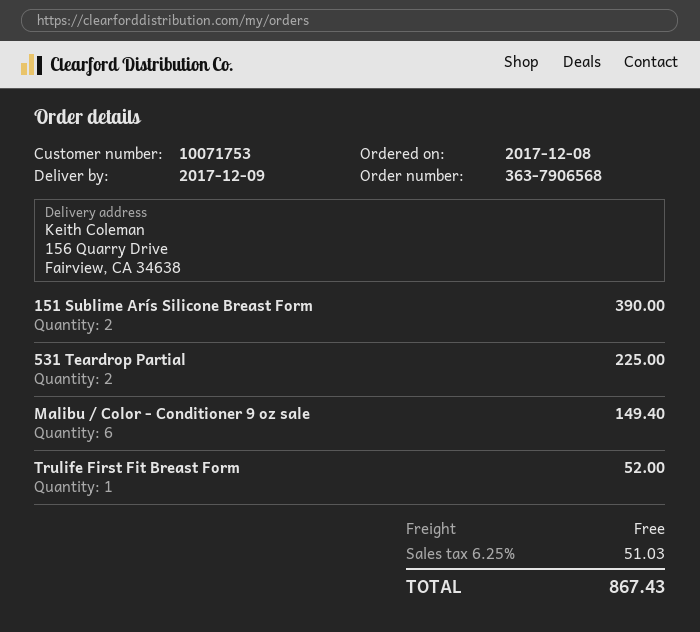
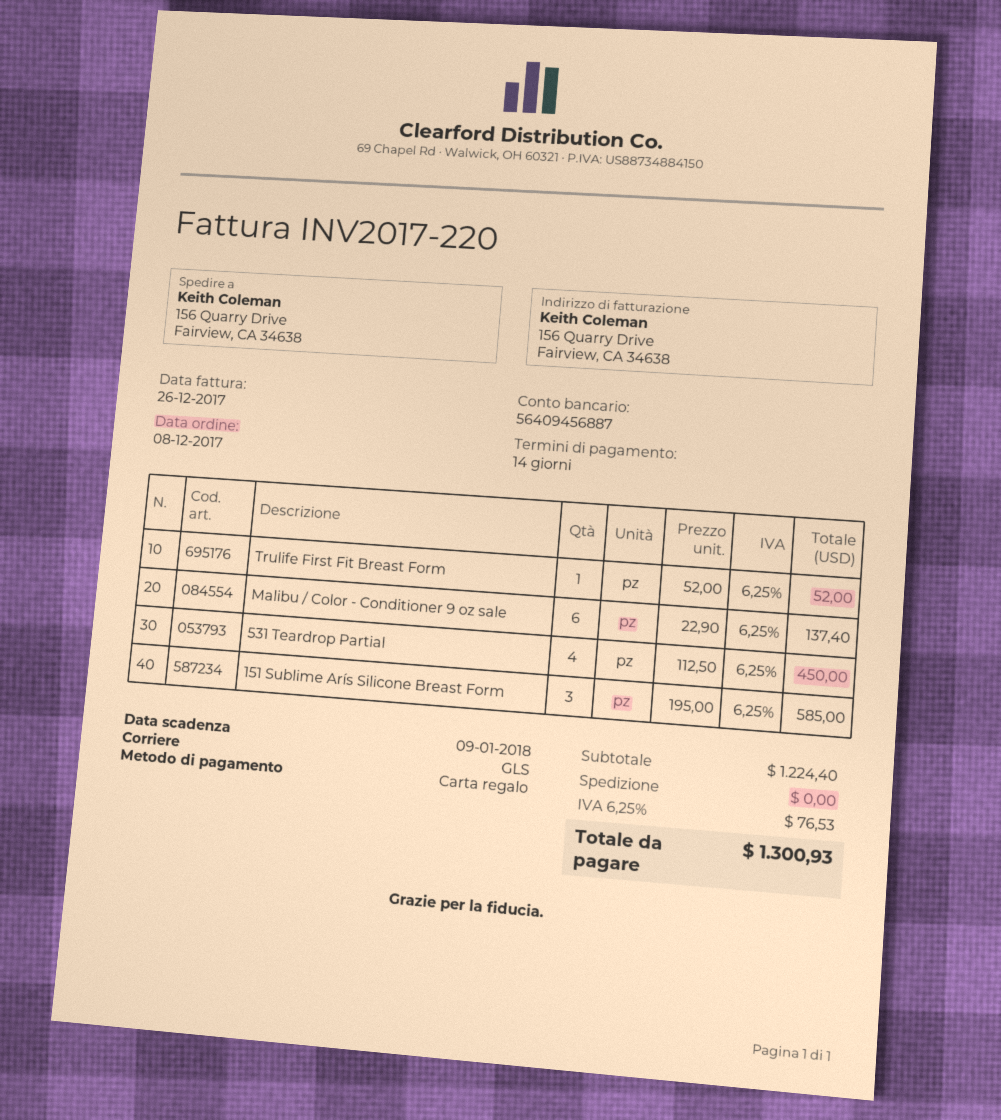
151 Sublime Arís Silicone Breast Form: 2 for 390.00 -> 3 for 585.00
531 Teardrop Partial: 2 for 225.00 -> 4 for 450.00
Malibu / Color - Conditioner 9 oz sale: 6 for 149.40 -> 6 for 137.40
tax: 6.25% = 51.03 -> 6.25% = 76.53
total: 867.43 -> 1300.93

